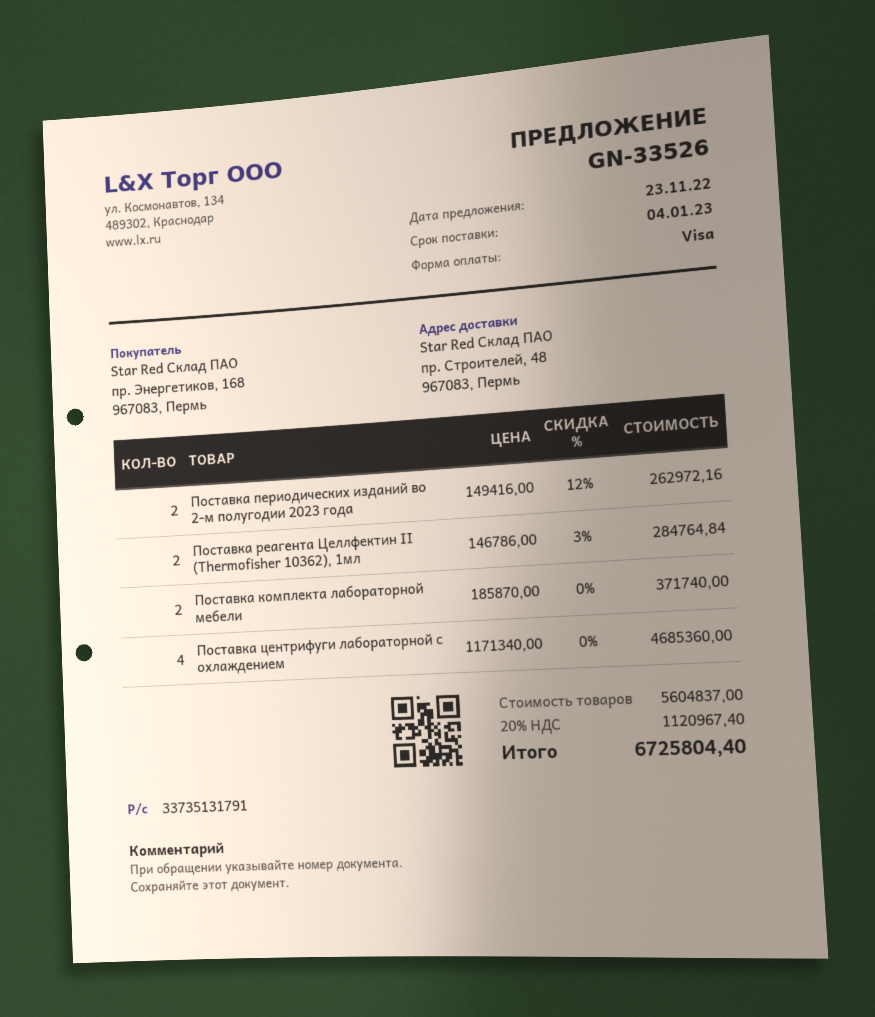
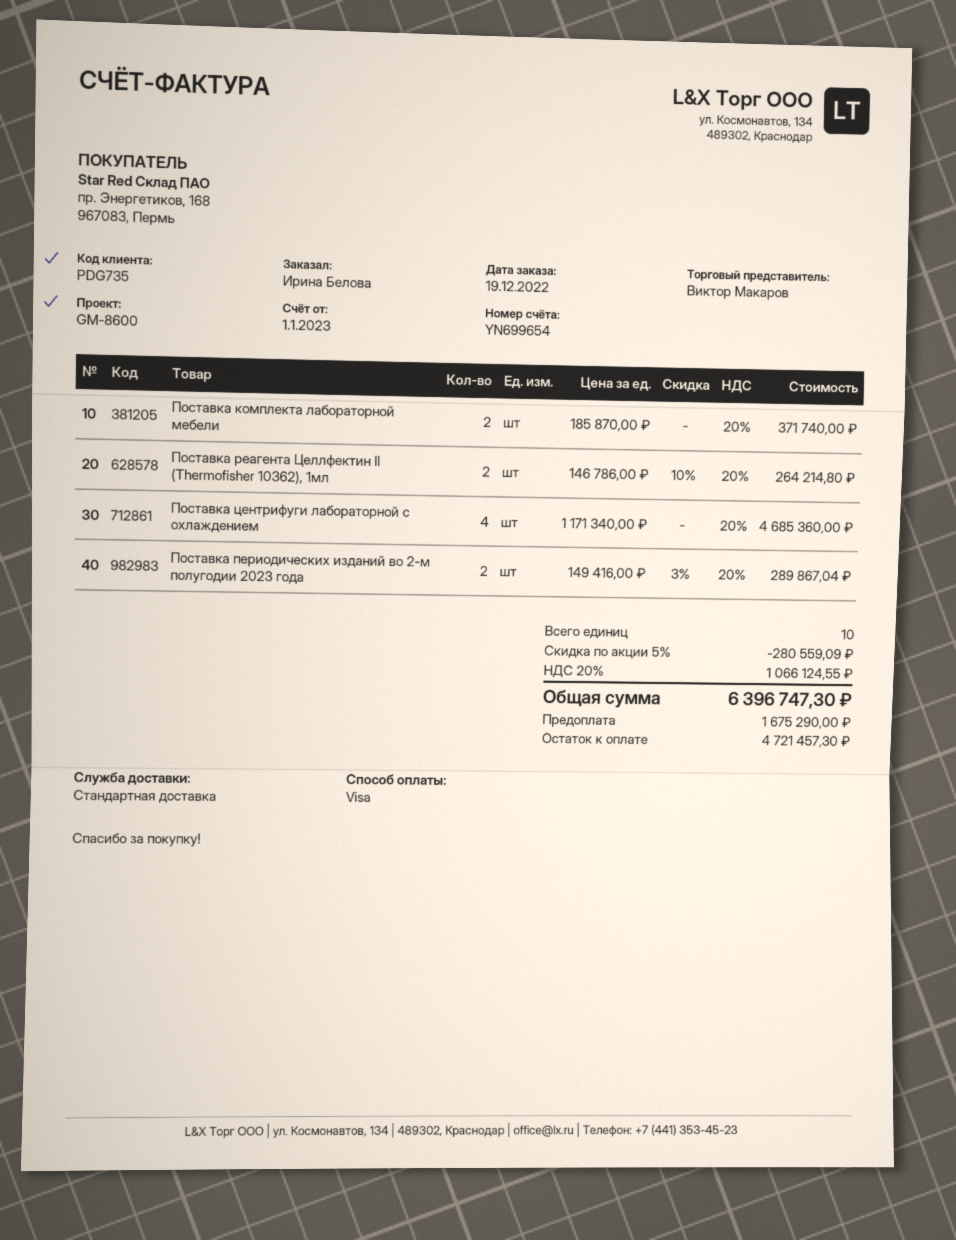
Поставка периодических изданий во 2-м полугодии 2023 года: 2 x 149416.00 - 12% = 262972.16 -> 2 x 149416.00 - 3% = 289867.04
Поставка реагента Целлфектин II (Thermofisher 10362), 1мл: 2 x 146786.00 - 3% = 284764.84 -> 2 x 146786.00 - 10% = 264214.80
discount: none -> 5% = 280559.09
tax: 20% = 1120967.40 -> 20% = 1066124.55
total: 6725804.40 -> 6396747.30

